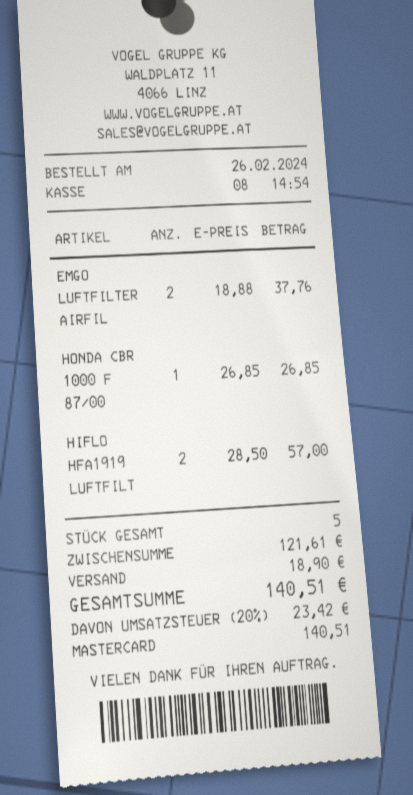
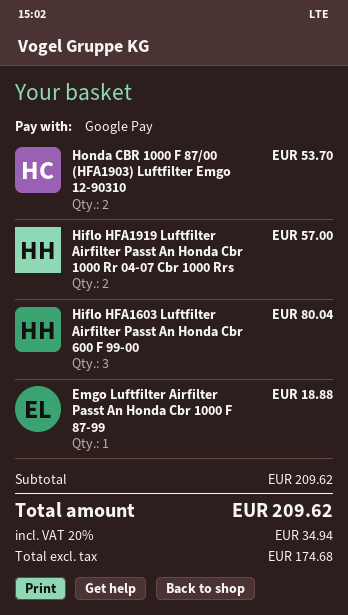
payment method: Mastercard -> Google Pay
EMGO LUFTFILTER AIRFIL: 2 for 37.76 -> 1 for 18.88
HONDA CBR 1000 F 87/00: 1 for 26.85 -> 2 for 53.70
Hiflo HFA1603 Luftfilter Airfilter Passt An Honda Cbr 600 F 99-00: none -> 3 for 80.04
subtotal: 121.61 -> 209.62
shipping: 18.90 -> none
tax: 20% = 23.42 -> 20% = 34.94
total: 140.51 -> 209.62

